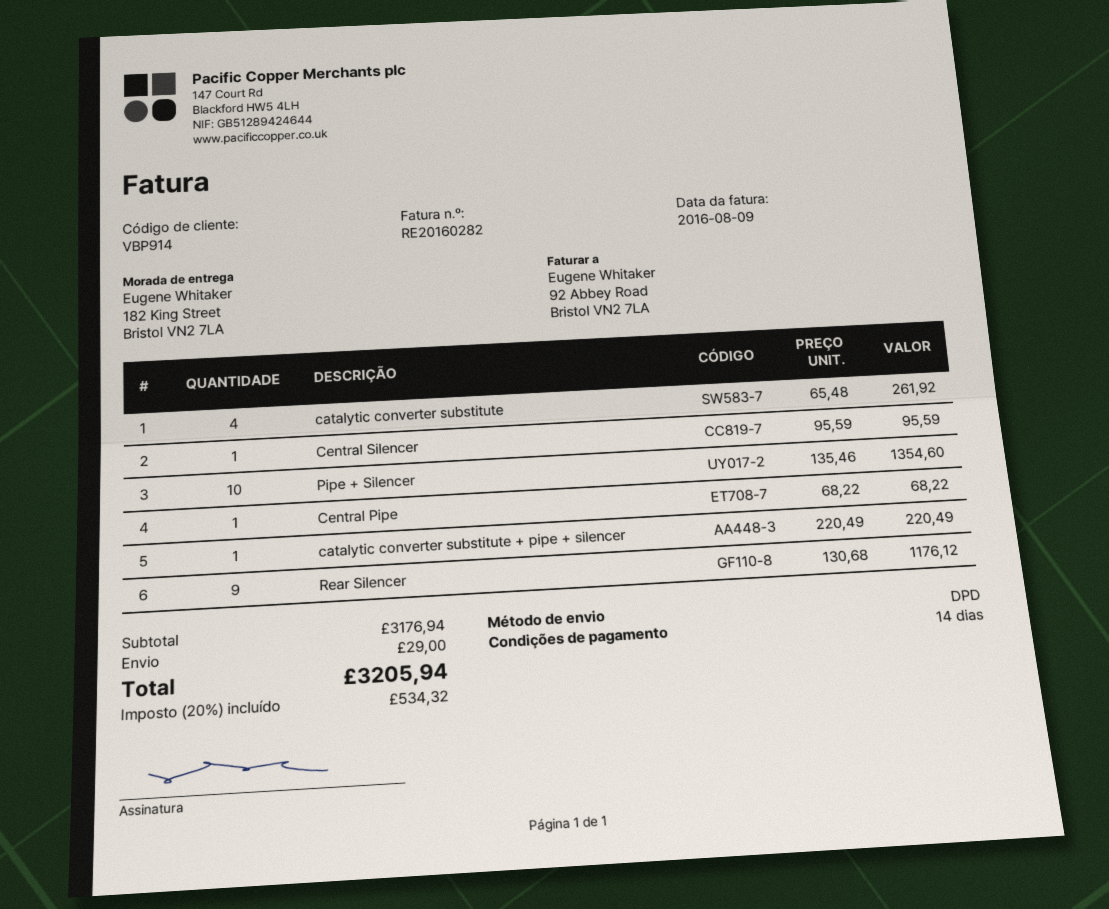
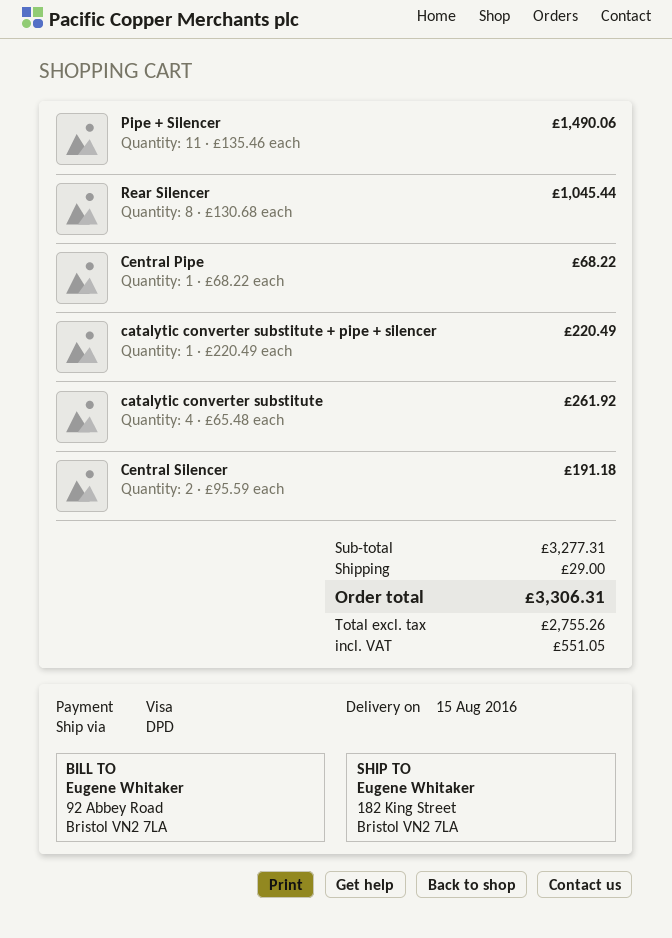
Central Silencer: 1 x 95.59 = 95.59 -> 2 x 95.59 = 191.18
Pipe + Silencer: 10 x 135.46 = 1354.60 -> 11 x 135.46 = 1490.06
Rear Silencer: 9 x 130.68 = 1176.12 -> 8 x 130.68 = 1045.44
subtotal: 3176.94 -> 3277.31
tax: 534.32 -> 551.05
total: 3205.94 -> 3306.31

